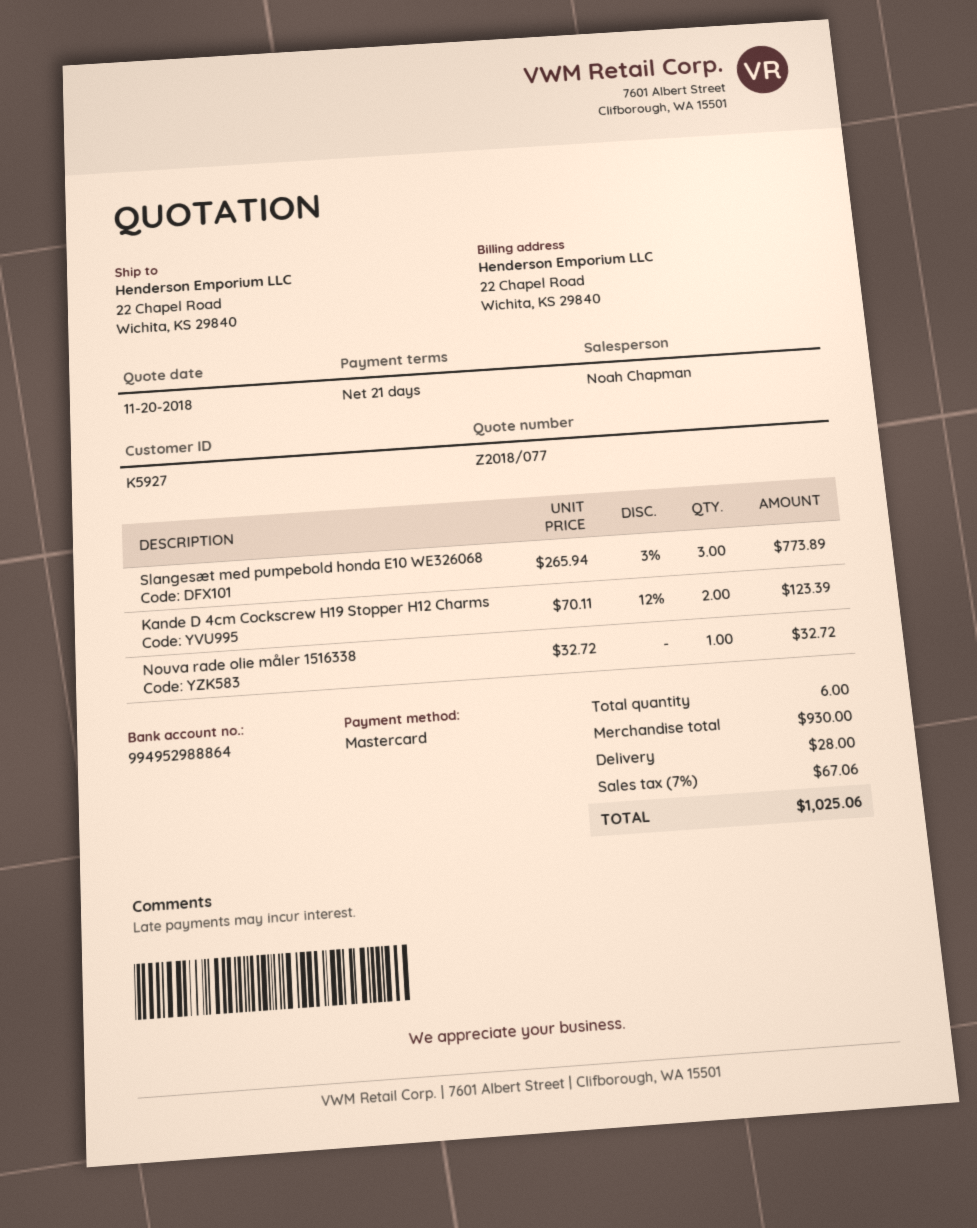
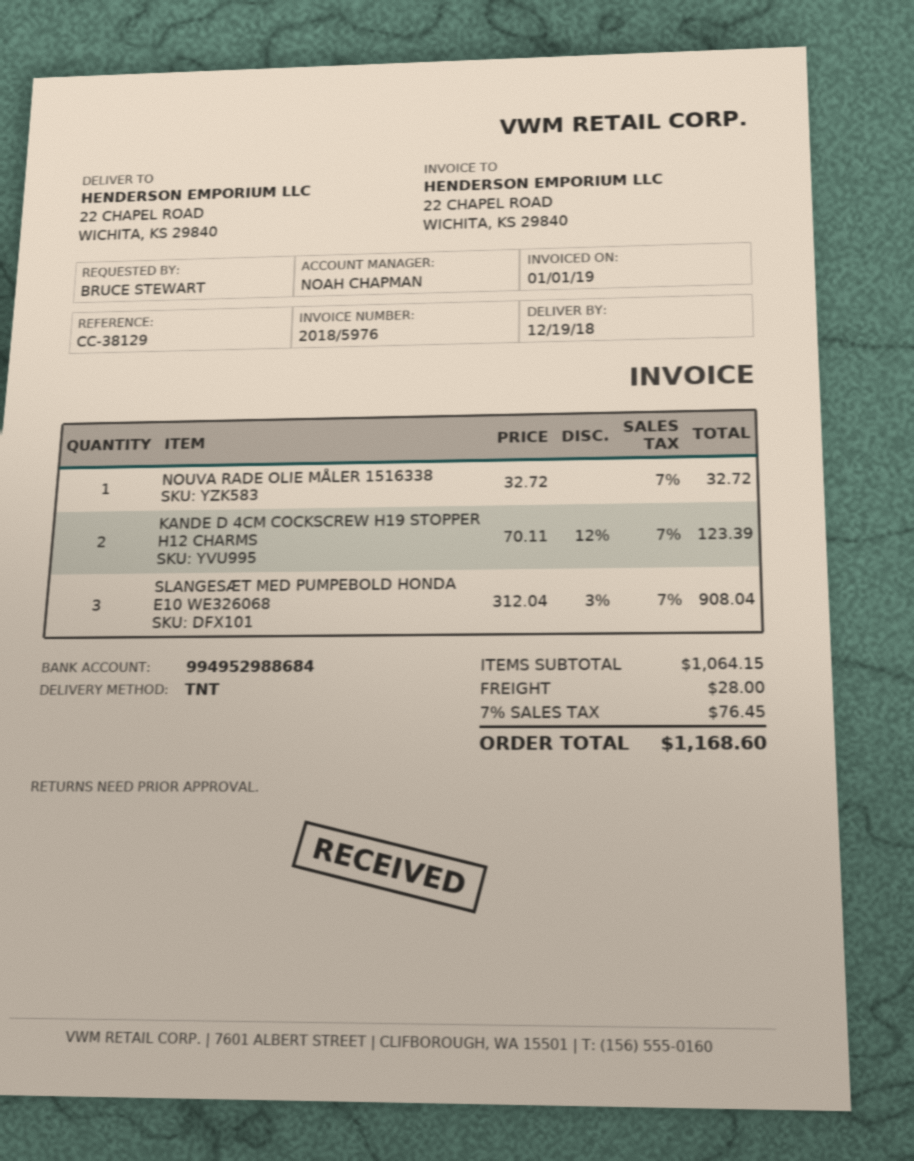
bank account: 994952988864 -> 994952988684
Slangesæt med pumpebold honda E10 WE326068: 3 x 265.94 - 3% = 773.89 -> 3 x 312.04 - 3% = 908.04
subtotal: 930.00 -> 1064.15
tax: 7% = 67.06 -> 7% = 76.45
total: 1025.06 -> 1168.60

